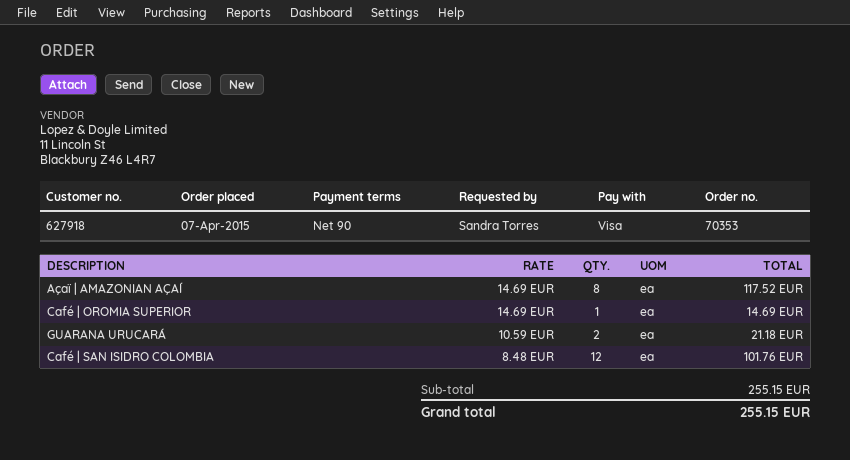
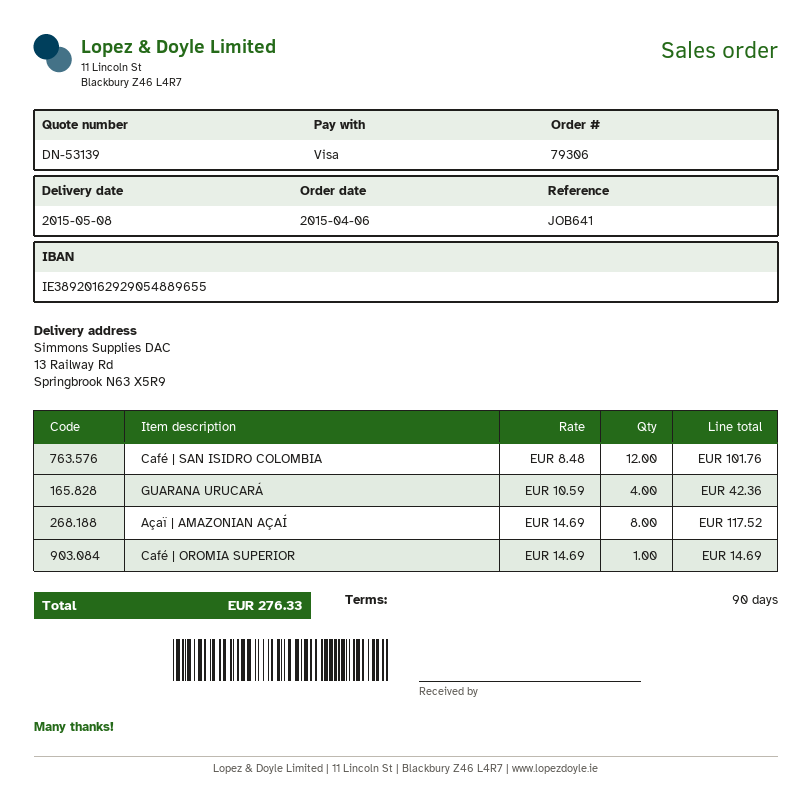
order number: 70353 -> 79306
order date: 2015-04-07 -> 2015-04-06
GUARANA URUCARÁ: 2 x 10.59 = 21.18 -> 4 x 10.59 = 42.36
total: 255.15 -> 276.33

